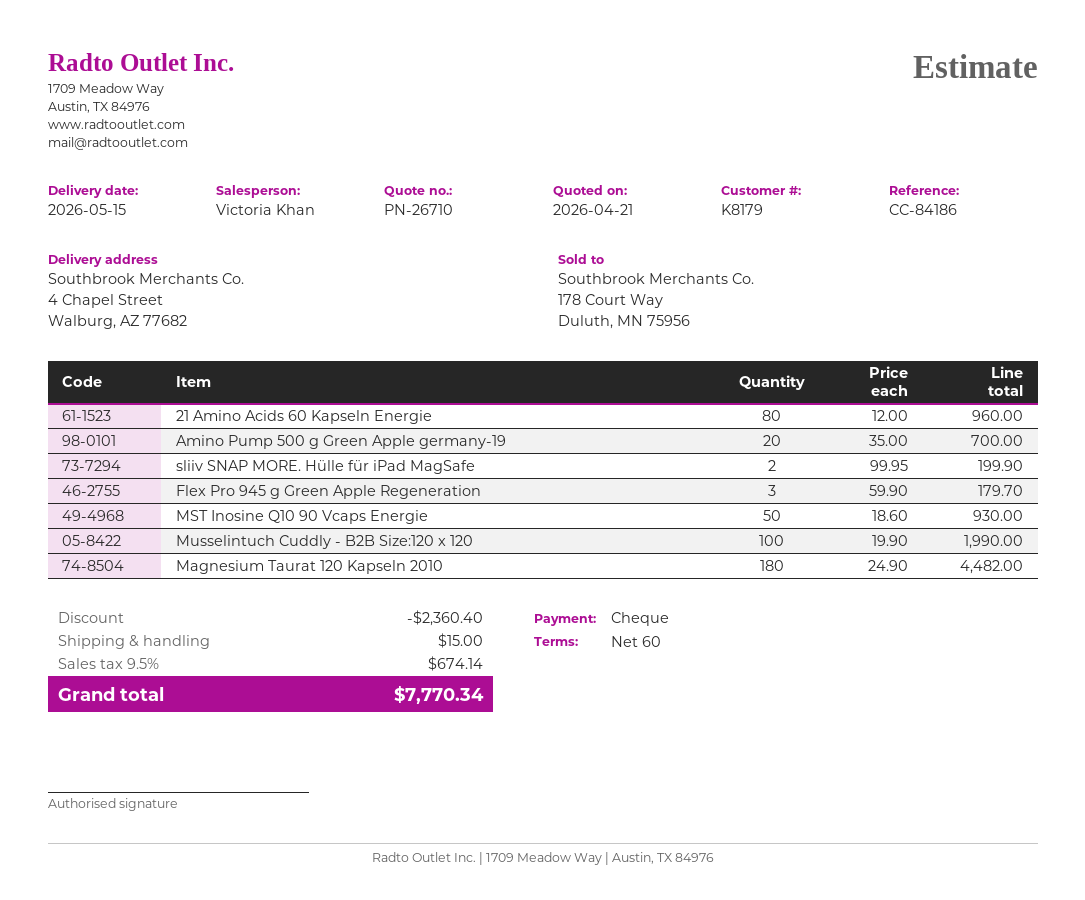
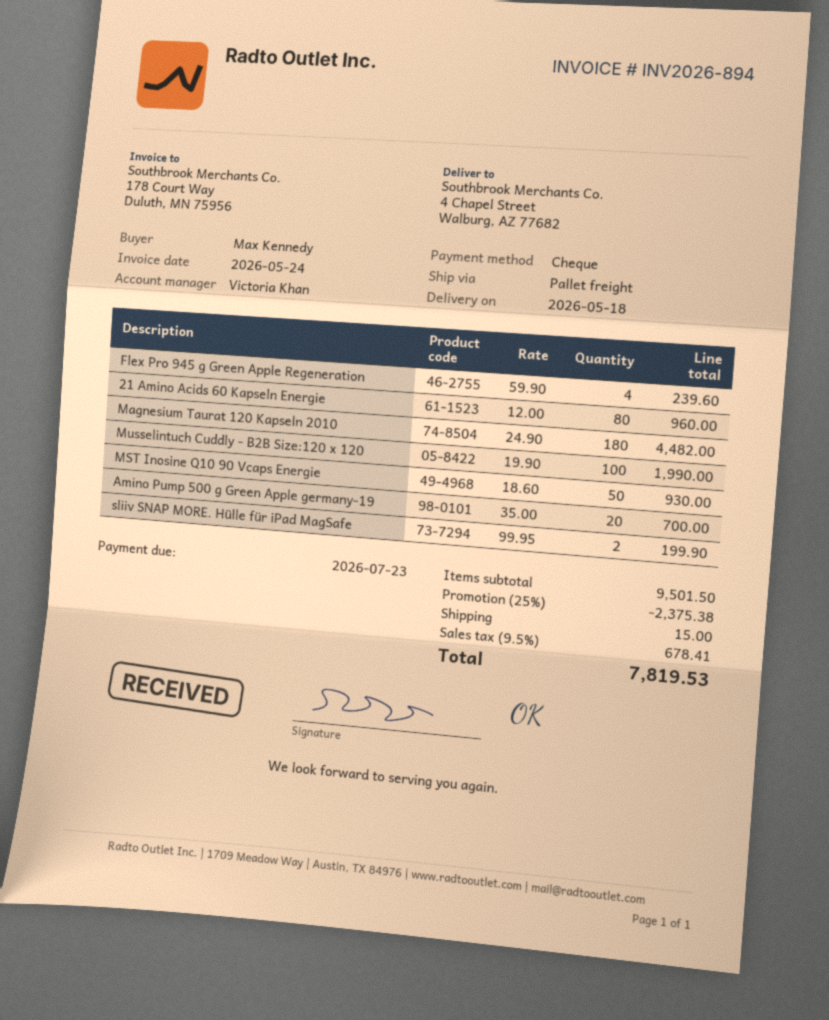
delivery date: 2026-05-15 -> 2026-05-18
Flex Pro 945 g Green Apple Regeneration: 3 x 59.90 = 179.70 -> 4 x 59.90 = 239.60
discount: 2360.40 -> 2375.38
tax: 9.5% = 674.14 -> 9.5% = 678.41
total: 7770.34 -> 7819.53

